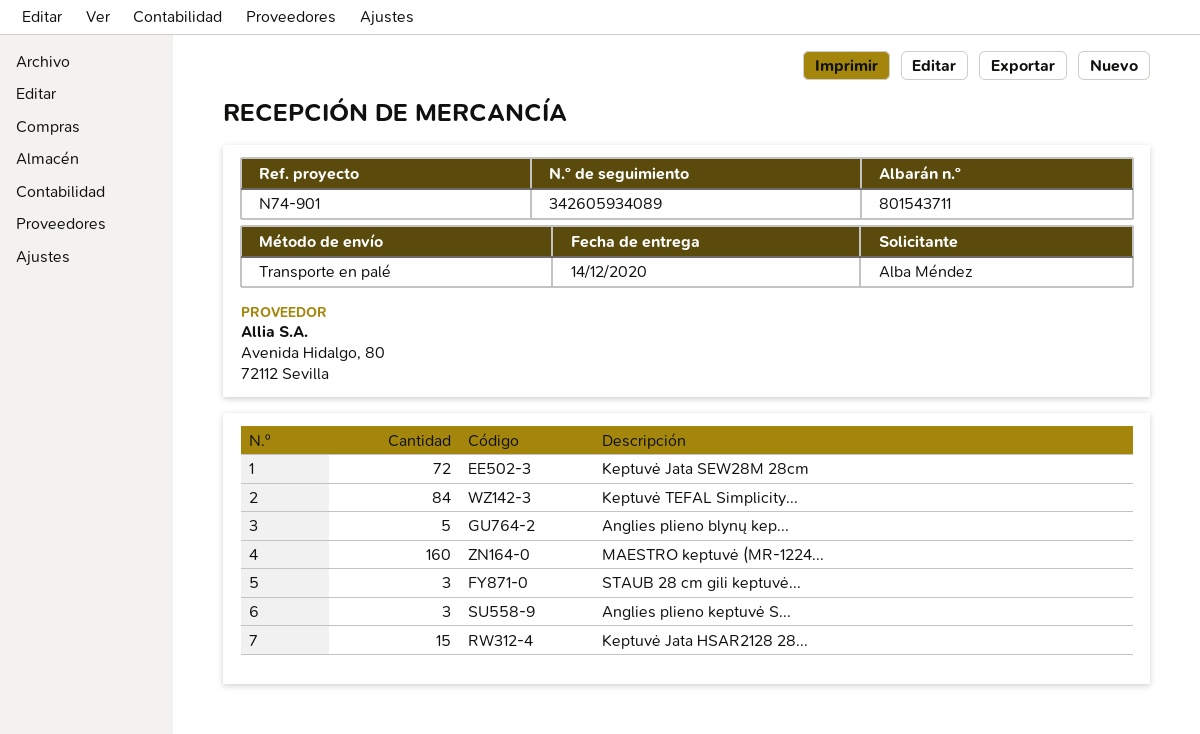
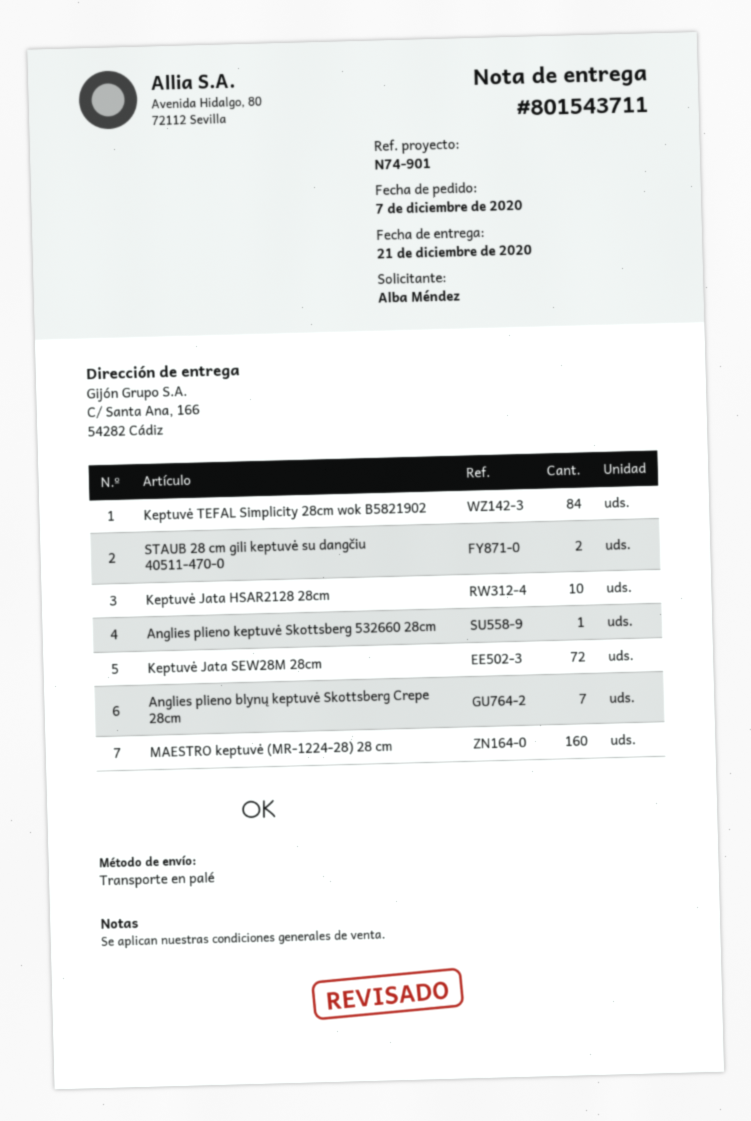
delivery date: 2020-12-14 -> 2020-12-21
Anglies plieno blynų kep...: 5 -> 7
STAUB 28 cm gili keptuvė...: 3 -> 2
Anglies plieno keptuvė S...: 3 -> 1
Keptuvė Jata HSAR2128 28...: 15 -> 10

